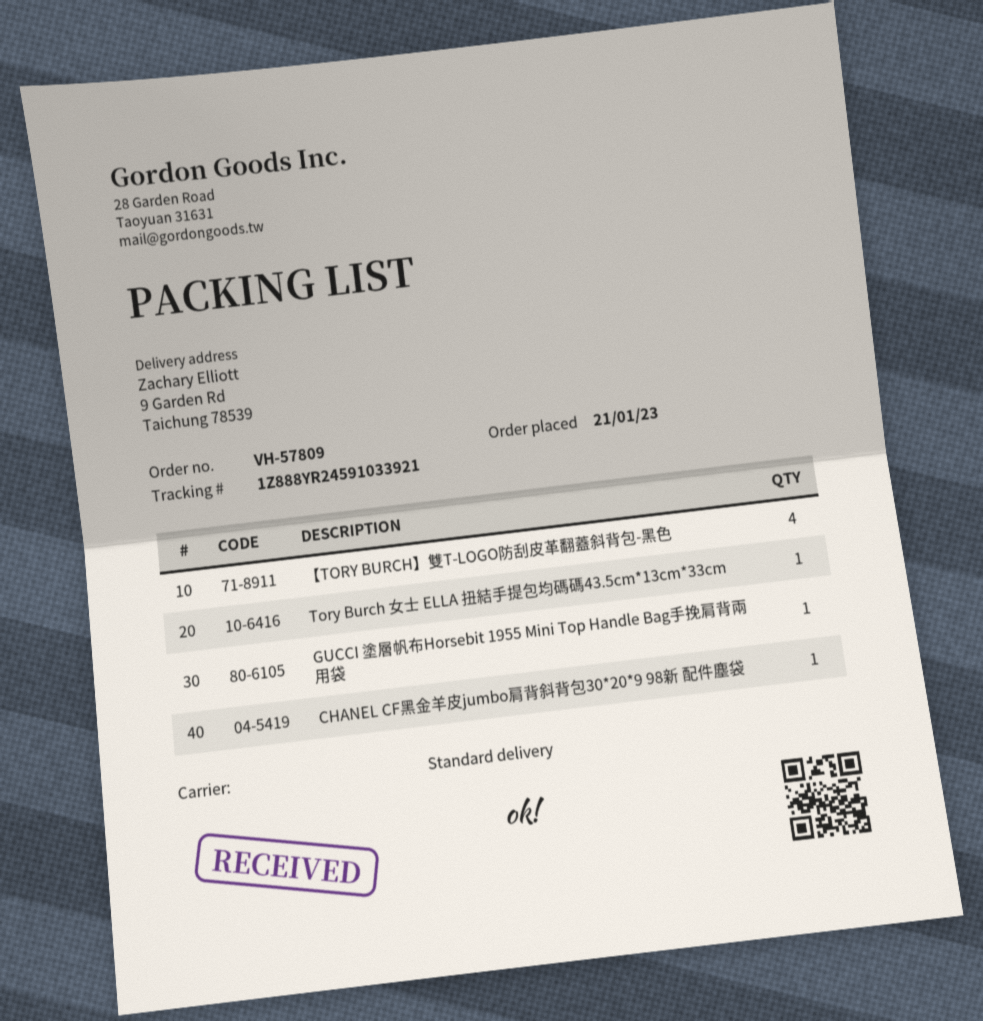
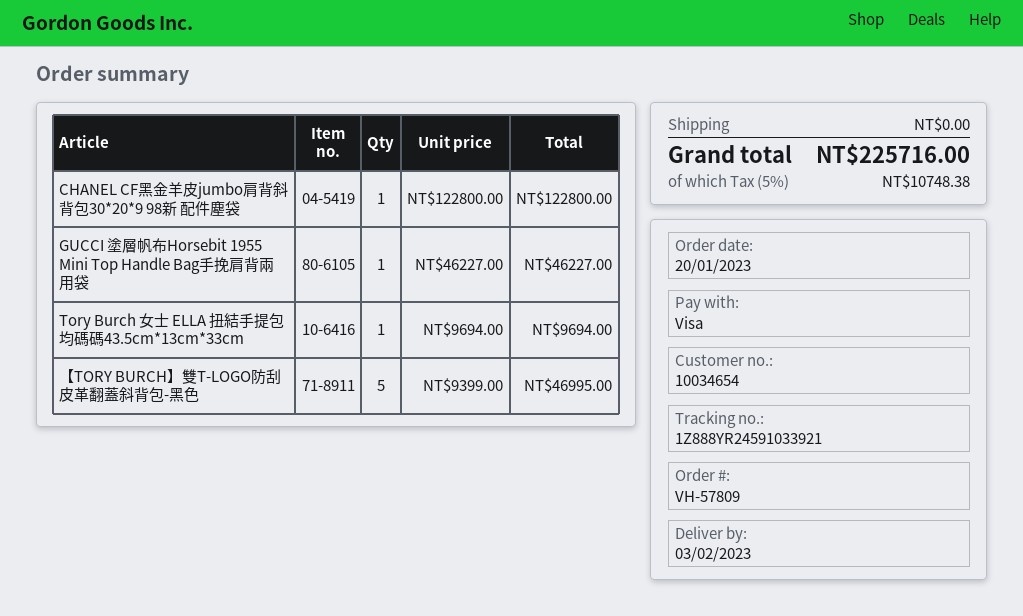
order date: 2023-01-21 -> 2023-01-20
【TORY BURCH】雙T-LOGO防刮皮革翻蓋斜背包-黑色: 4 -> 5

